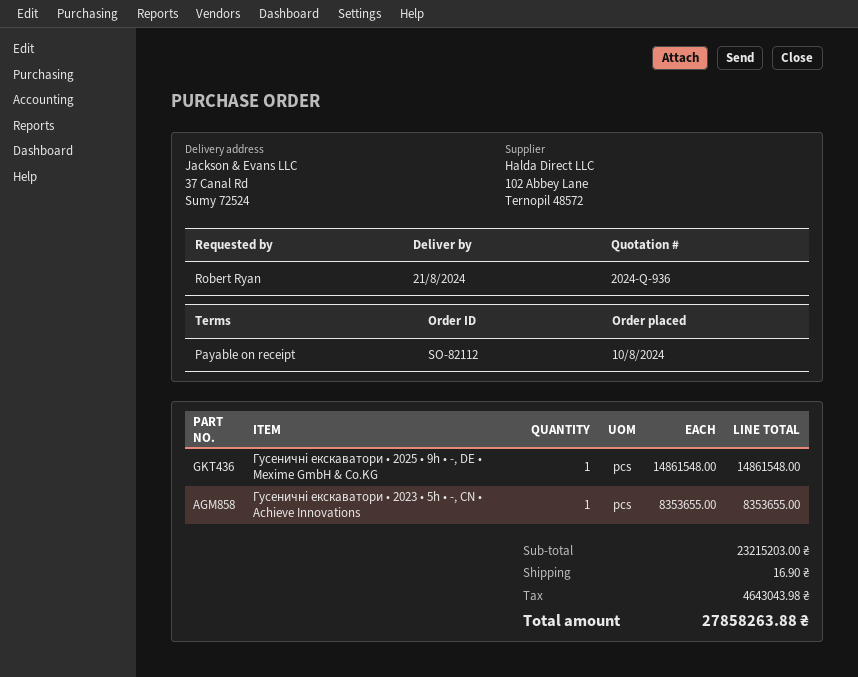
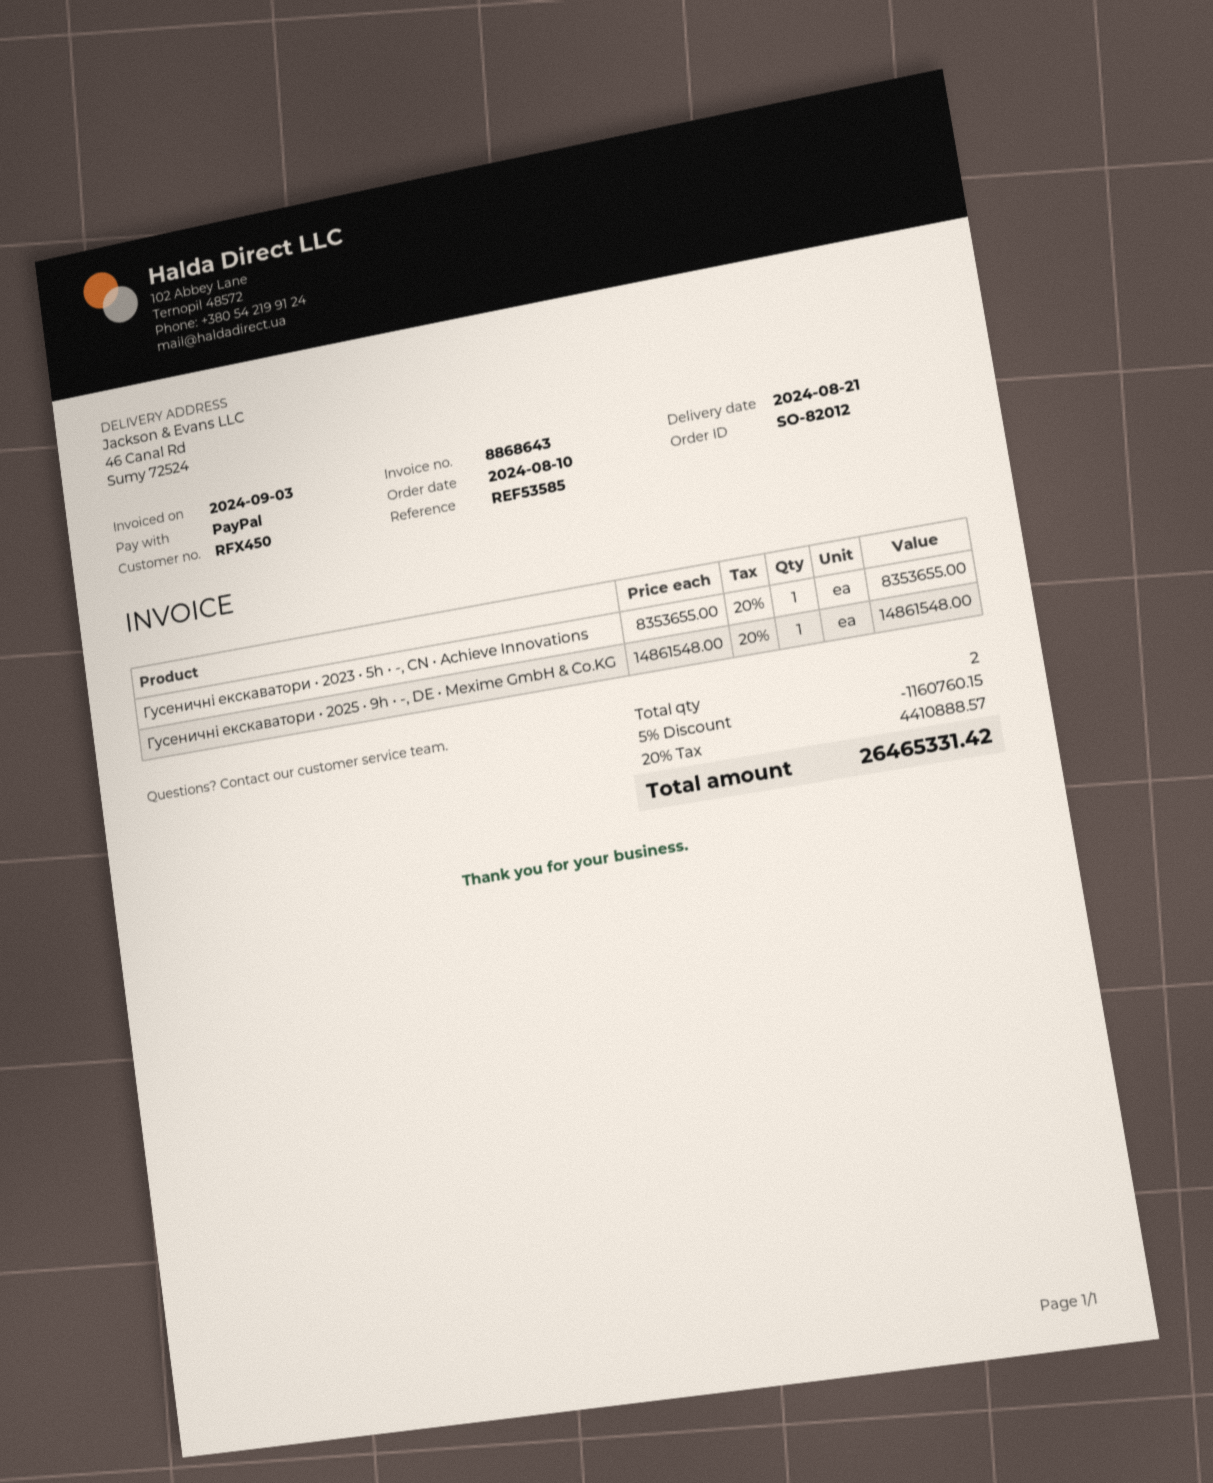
order number: SO-82112 -> SO-82012
ship to: 37 Canal Rd, Sumy 72524 -> 46 Canal Rd, Sumy 72524
discount: none -> 5% = 1160760.15
shipping: 16.90 -> none
tax: 4643043.98 -> 4410888.57
total: 27858263.88 -> 26465331.42

